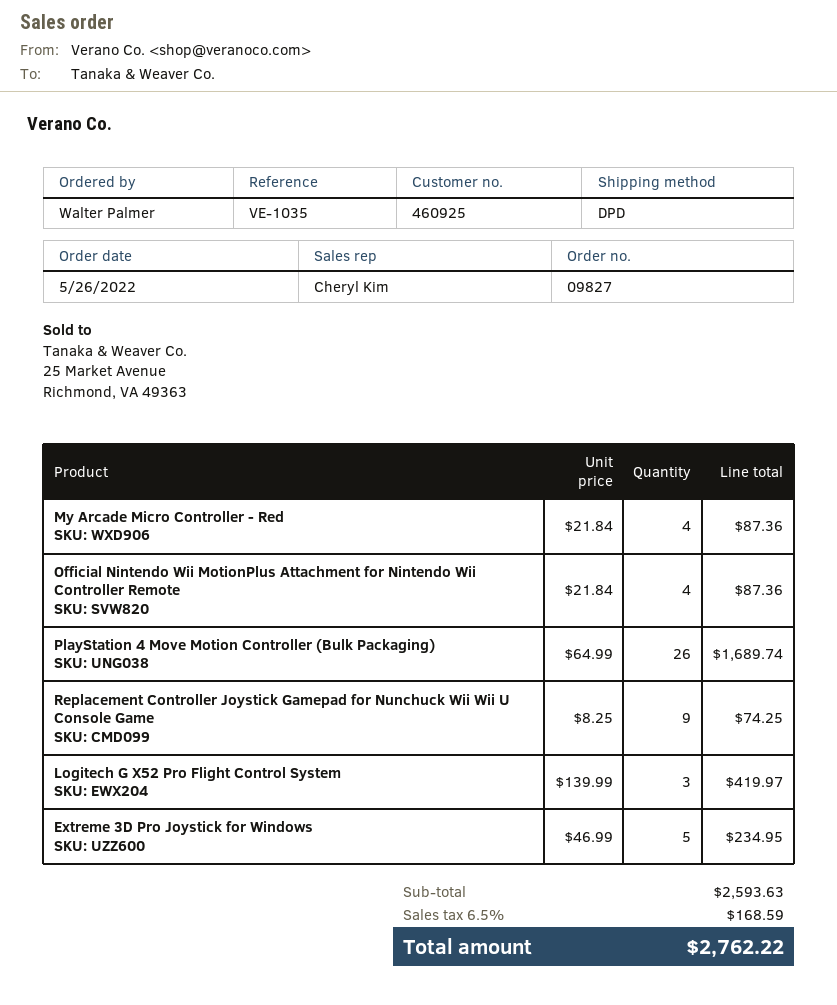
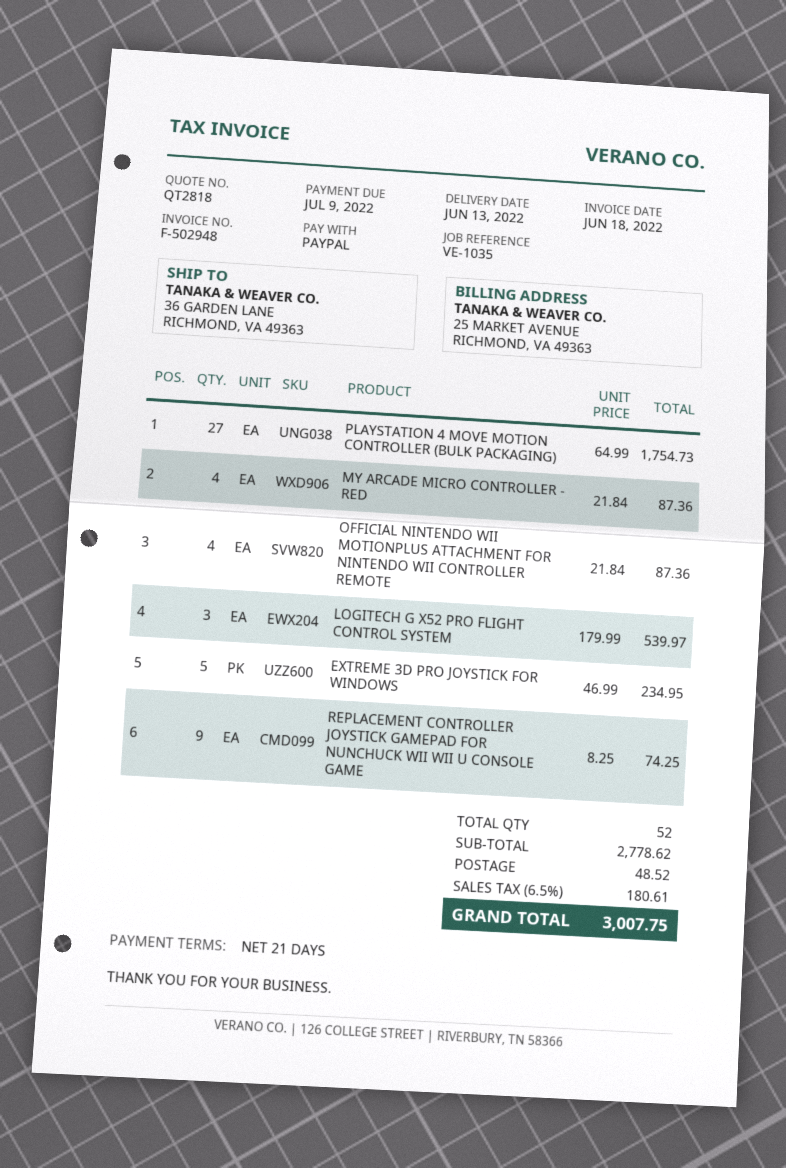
PlayStation 4 Move Motion Controller (Bulk Packaging): 26 x 64.99 = 1689.74 -> 27 x 64.99 = 1754.73
Logitech G X52 Pro Flight Control System: 3 x 139.99 = 419.97 -> 3 x 179.99 = 539.97
subtotal: 2593.63 -> 2778.62
shipping: none -> 48.52
tax: 6.5% = 168.59 -> 6.5% = 180.61
total: 2762.22 -> 3007.75

